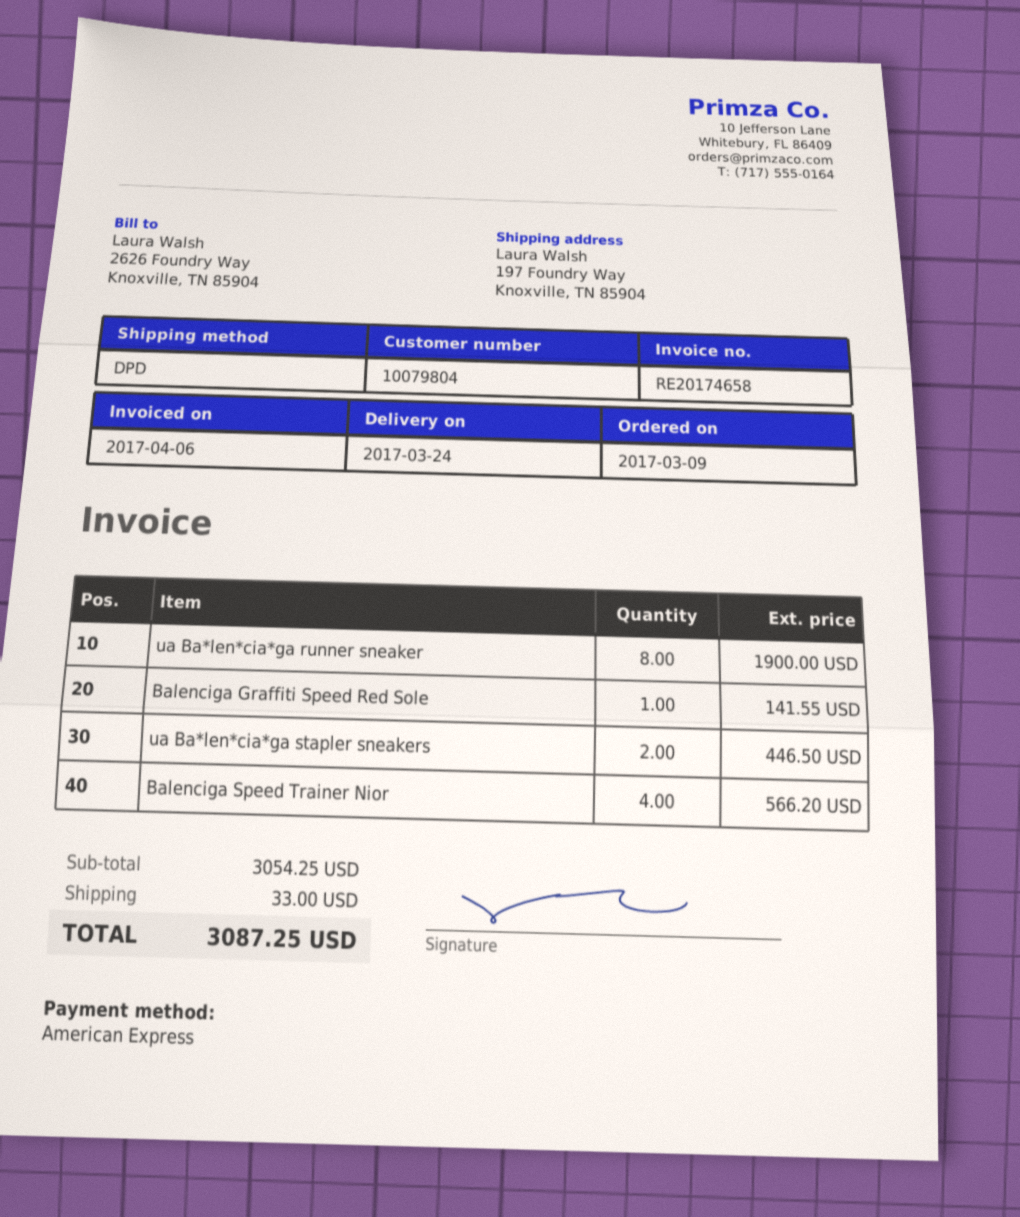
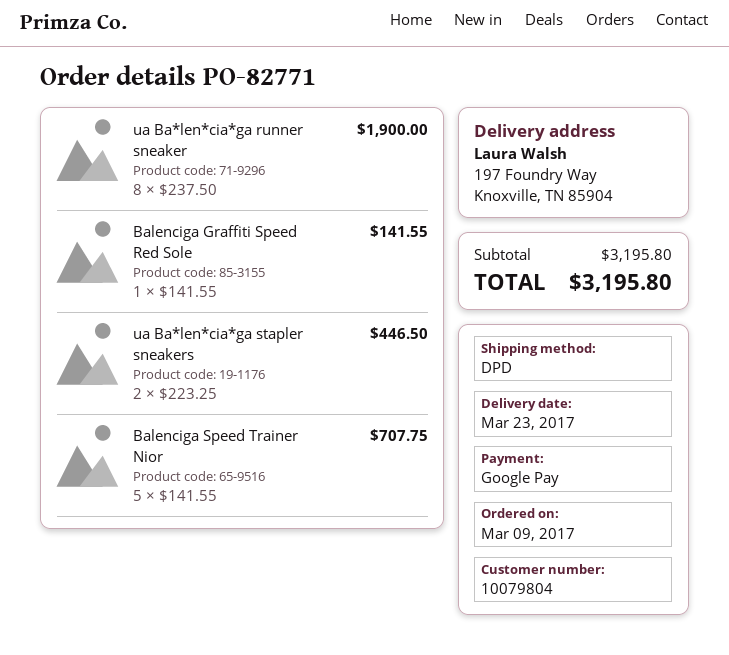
delivery date: 2017-03-24 -> 2017-03-23
payment method: American Express -> Google Pay
Balenciga Speed Trainer Nior: 4 for 566.20 -> 5 for 707.75
subtotal: 3054.25 -> 3195.80
shipping: 33.00 -> none
total: 3087.25 -> 3195.80

